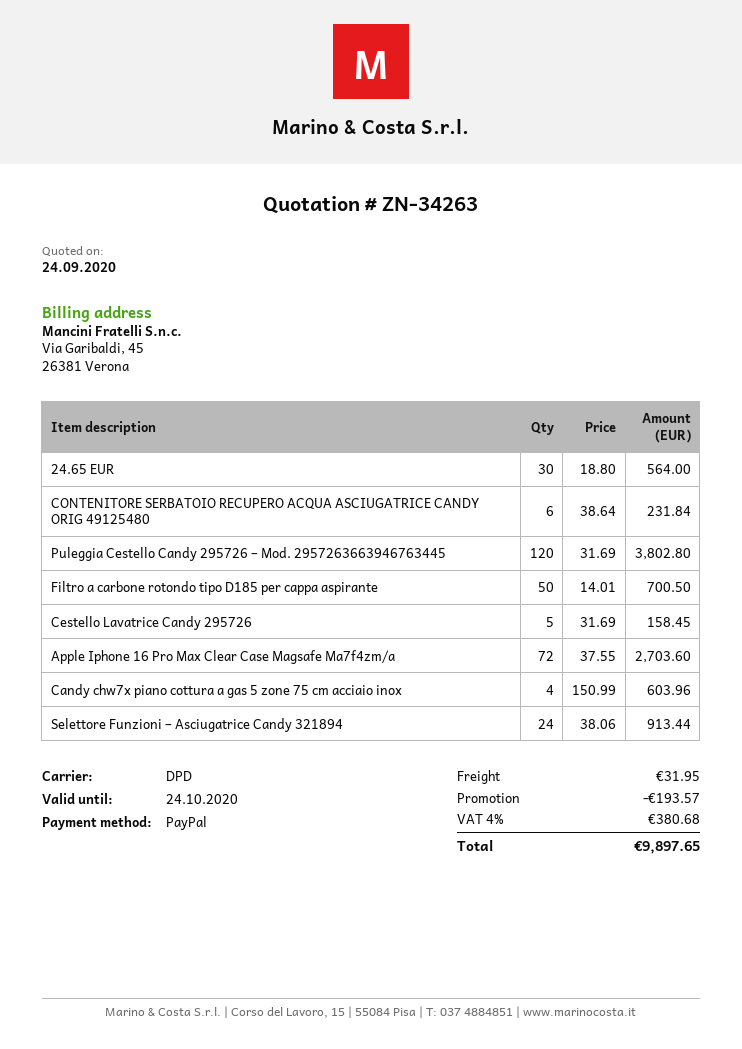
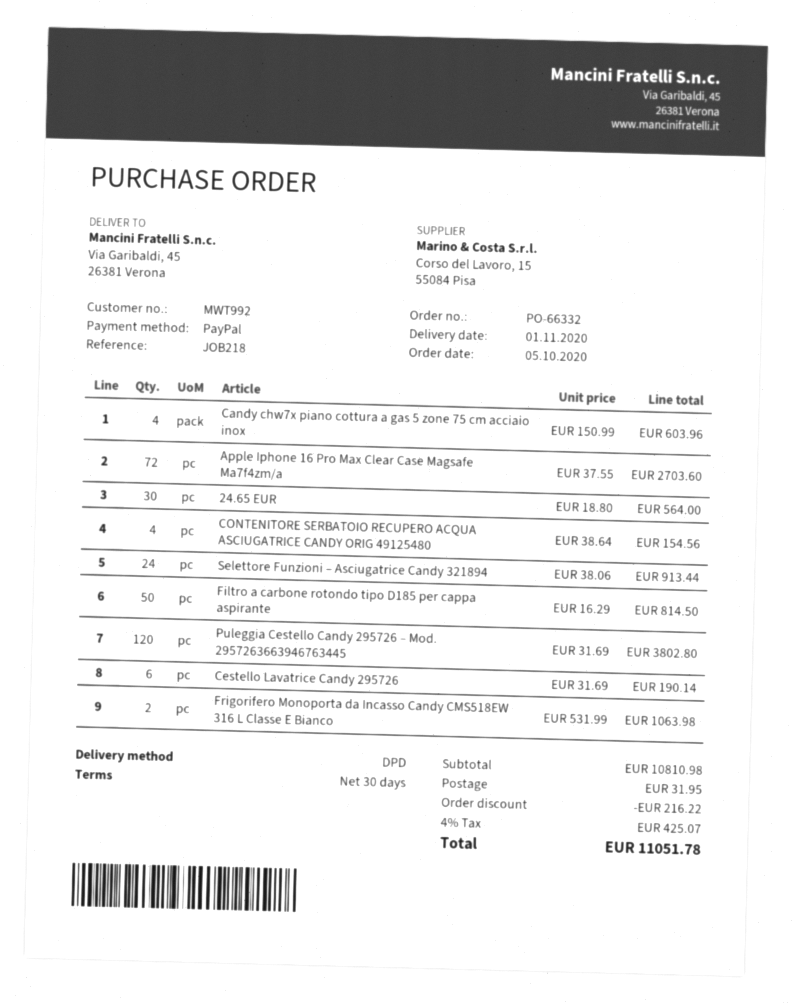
CONTENITORE SERBATOIO RECUPERO ACQUA ASCIUGATRICE CANDY ORIG 49125480: 6 x 38.64 = 231.84 -> 4 x 38.64 = 154.56
Filtro a carbone rotondo tipo D185 per cappa aspirante: 50 x 14.01 = 700.50 -> 50 x 16.29 = 814.50
Cestello Lavatrice Candy 295726: 5 x 31.69 = 158.45 -> 6 x 31.69 = 190.14
Frigorifero Monoporta da Incasso Candy CMS518EW 316 L Classe E Bianco: none -> 2 x 531.99 = 1063.98
discount: 193.57 -> 216.22
tax: 4% = 380.68 -> 4% = 425.07
total: 9897.65 -> 11051.78

